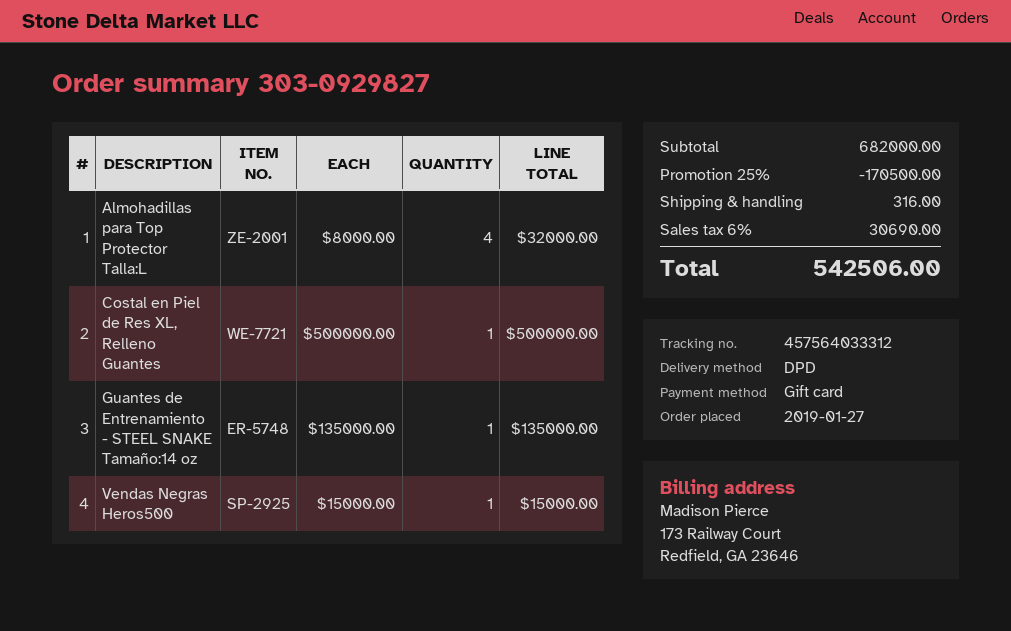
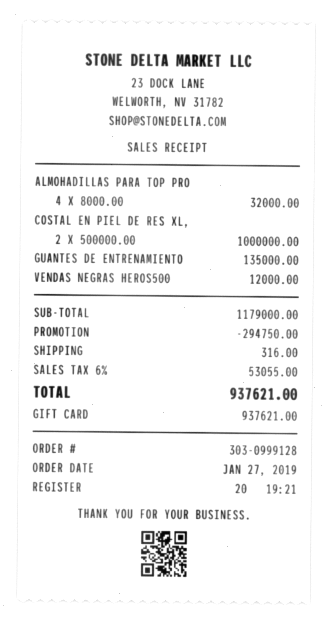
order number: 303-0929827 -> 303-0999128
Costal en Piel de Res XL, Relleno Guantes: 1 x 500000.00 = 500000.00 -> 2 x 500000.00 = 1000000.00
Vendas Negras Heros500: 1 x 15000.00 = 15000.00 -> 1 x 12000.00 = 12000.00
subtotal: 682000.00 -> 1179000.00
discount: 170500.00 -> 294750.00
tax: 6% = 30690.00 -> 6% = 53055.00
total: 542506.00 -> 937621.00

